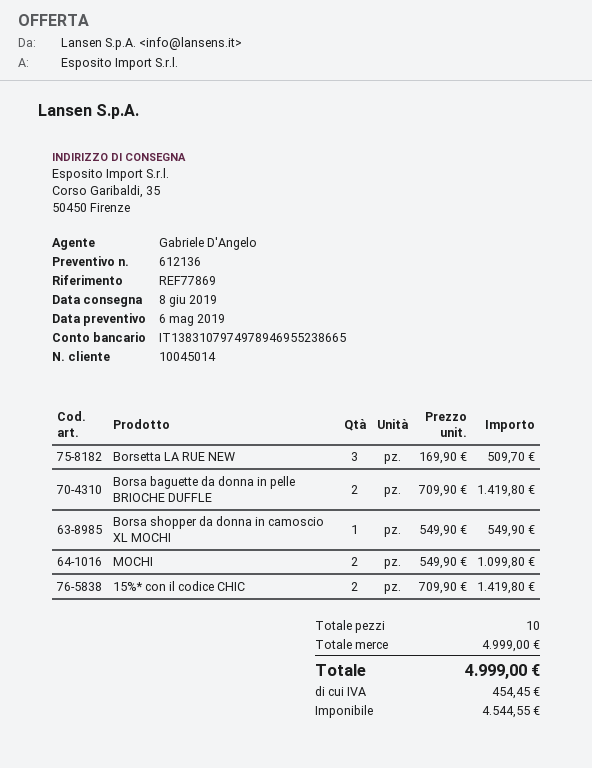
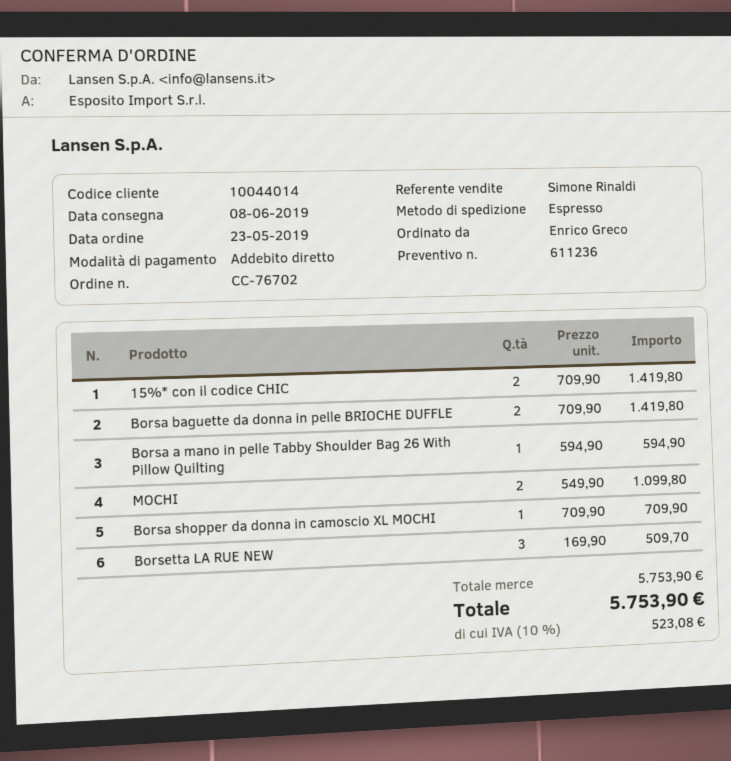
quote number: 612136 -> 611236
customer number: 10045014 -> 10044014
sales rep: Gabriele D'Angelo -> Simone Rinaldi
Borsa shopper da donna in camoscio XL MOCHI: 1 x 549.90 = 549.90 -> 1 x 709.90 = 709.90
Borsa a mano in pelle Tabby Shoulder Bag 26 With Pillow Quilting: none -> 1 x 594.90 = 594.90
subtotal: 4999.00 -> 5753.90
tax: 454.45 -> 523.08
total: 4999.00 -> 5753.90

